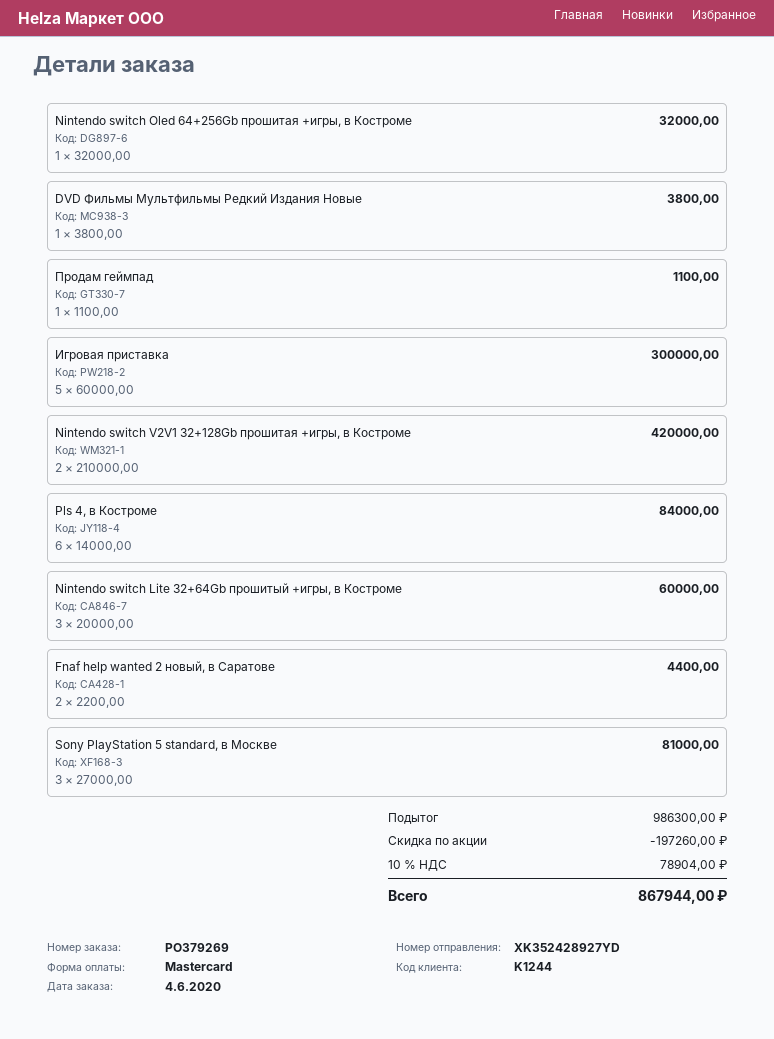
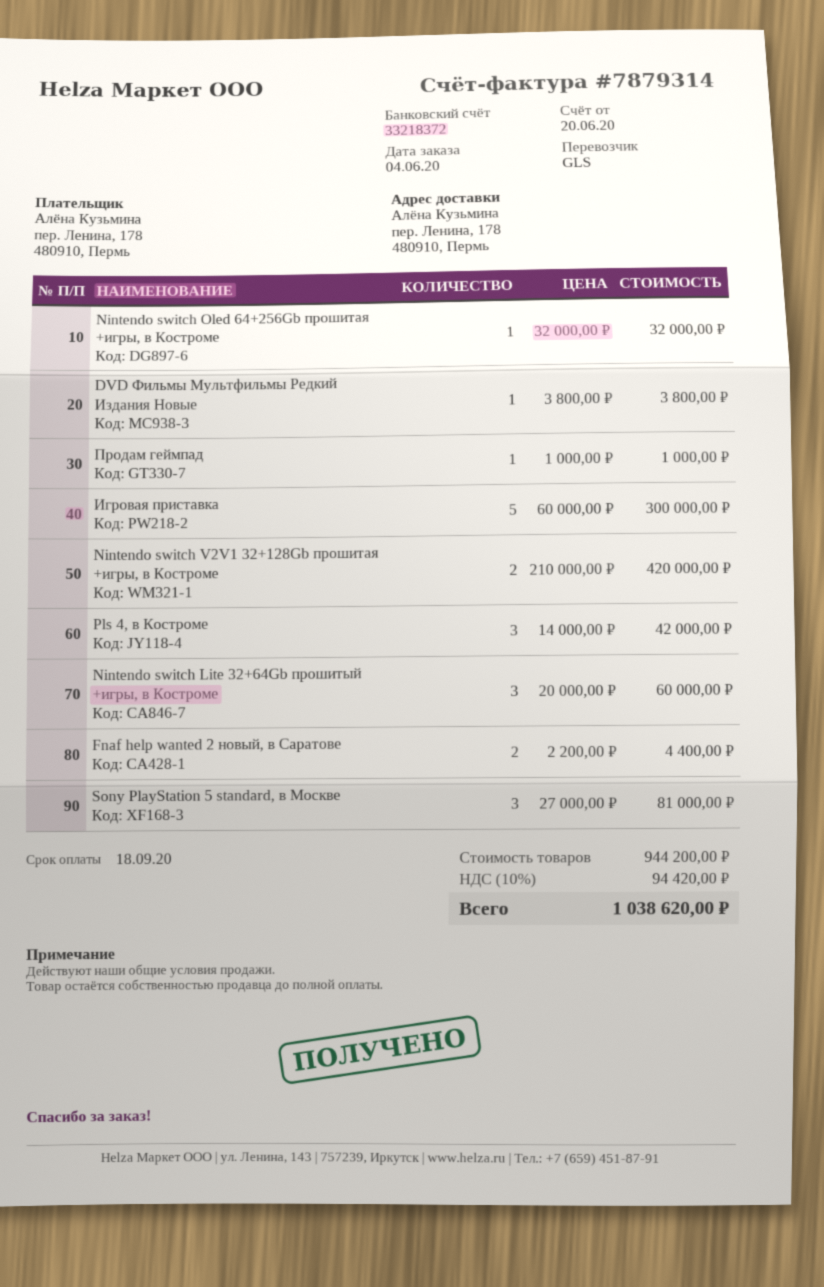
Продам геймпад: 1 x 1100.00 = 1100.00 -> 1 x 1000.00 = 1000.00
Pls 4, в Костроме: 6 x 14000.00 = 84000.00 -> 3 x 14000.00 = 42000.00
subtotal: 986300.00 -> 944200.00
discount: 197260.00 -> none
tax: 10% = 78904.00 -> 10% = 94420.00
total: 867944.00 -> 1038620.00

